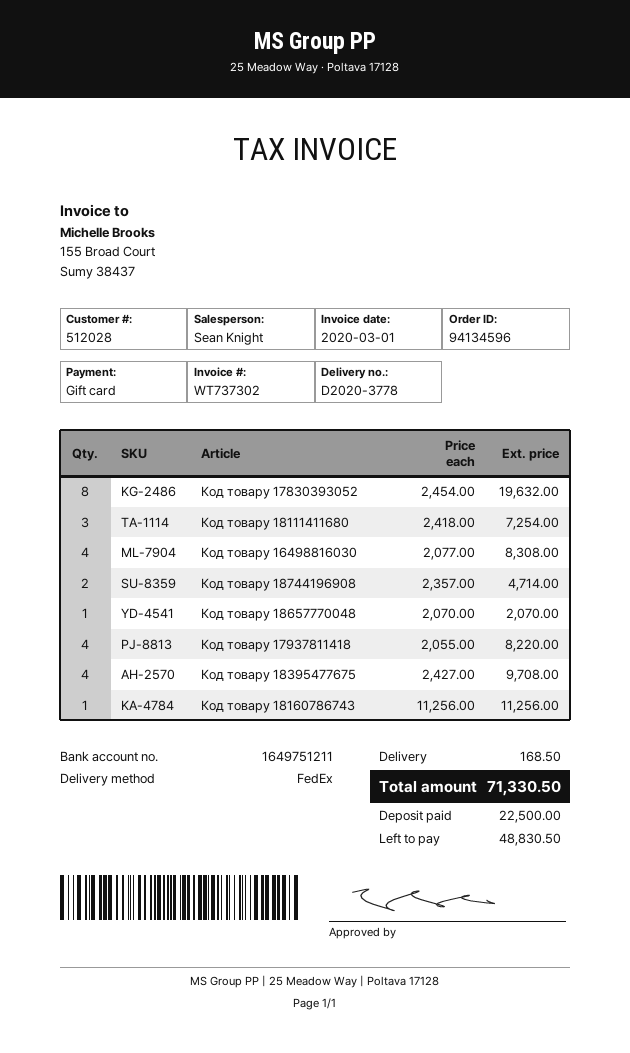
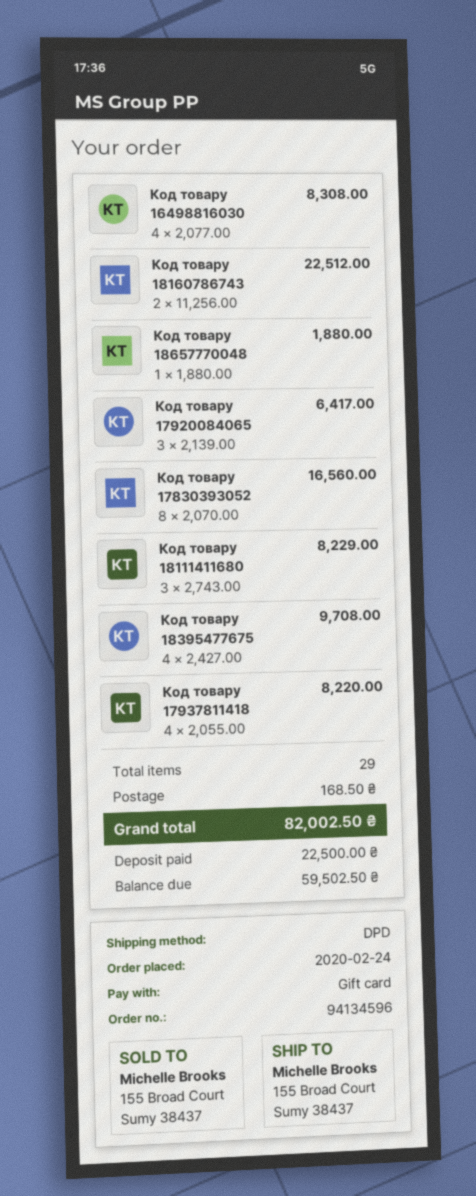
shipping method: FedEx -> DPD
Код товару 17830393052: 8 x 2454.00 = 19632.00 -> 8 x 2070.00 = 16560.00
Код товару 18111411680: 3 x 2418.00 = 7254.00 -> 3 x 2743.00 = 8229.00
Код товару 18744196908: 2 x 2357.00 = 4714.00 -> none
Код товару 18657770048: 1 x 2070.00 = 2070.00 -> 1 x 1880.00 = 1880.00
Код товару 18160786743: 1 x 11256.00 = 11256.00 -> 2 x 11256.00 = 22512.00
Код товару 17920084065: none -> 3 x 2139.00 = 6417.00
total: 71330.50 -> 82002.50
balance: 48830.50 -> 59502.50

